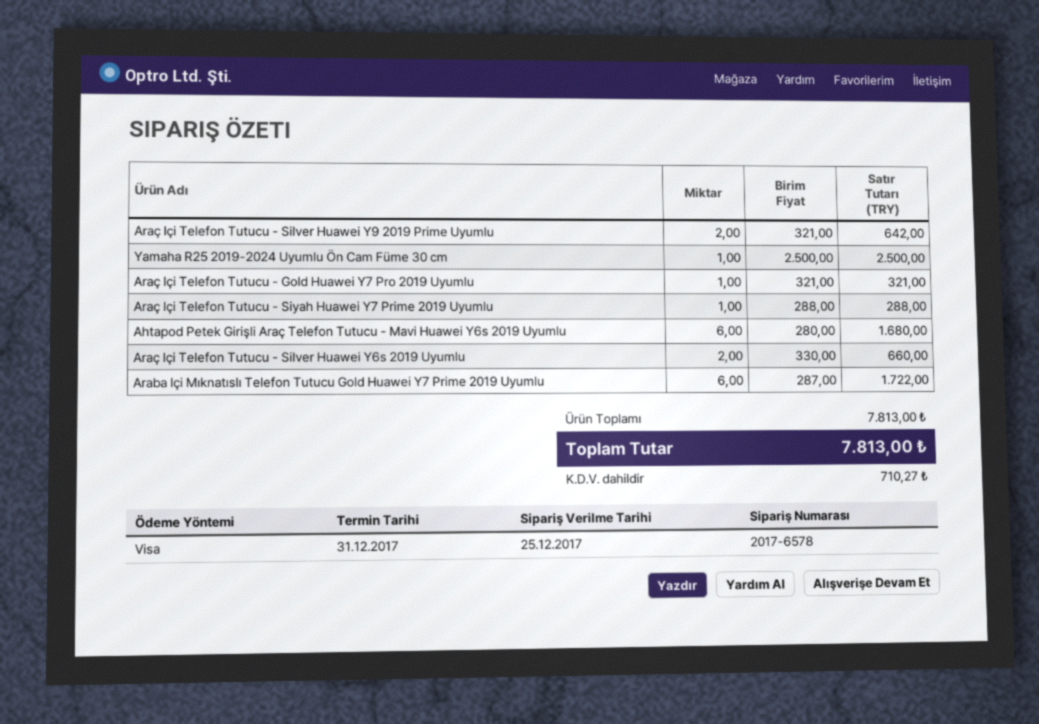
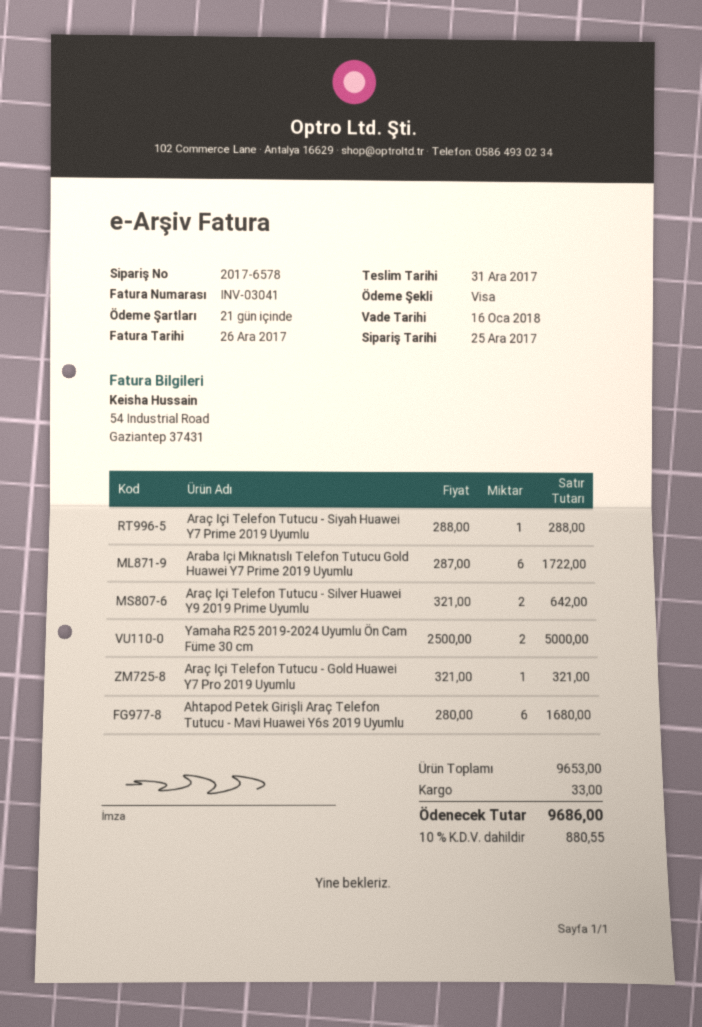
Yamaha R25 2019-2024 Uyumlu Ön Cam Füme 30 cm: 1 x 2500.00 = 2500.00 -> 2 x 2500.00 = 5000.00
Araç Içi Telefon Tutucu - Silver Huawei Y6s 2019 Uyumlu: 2 x 330.00 = 660.00 -> none
subtotal: 7813.00 -> 9653.00
shipping: none -> 33.00
tax: 710.27 -> 880.55
total: 7813.00 -> 9686.00

